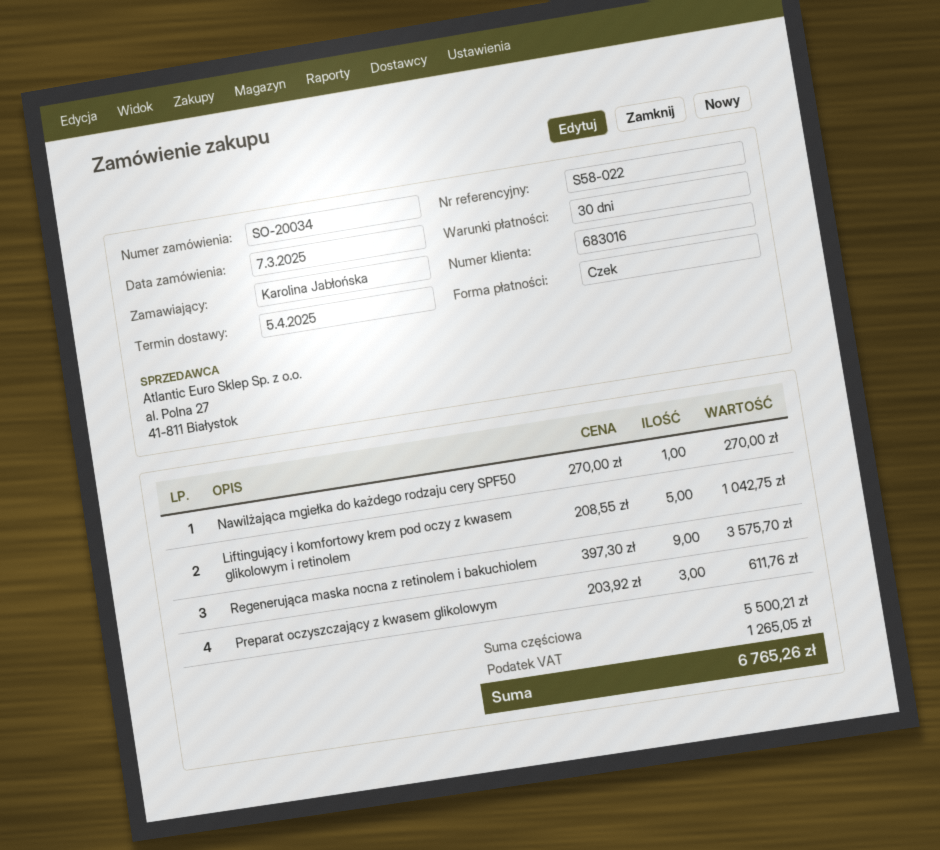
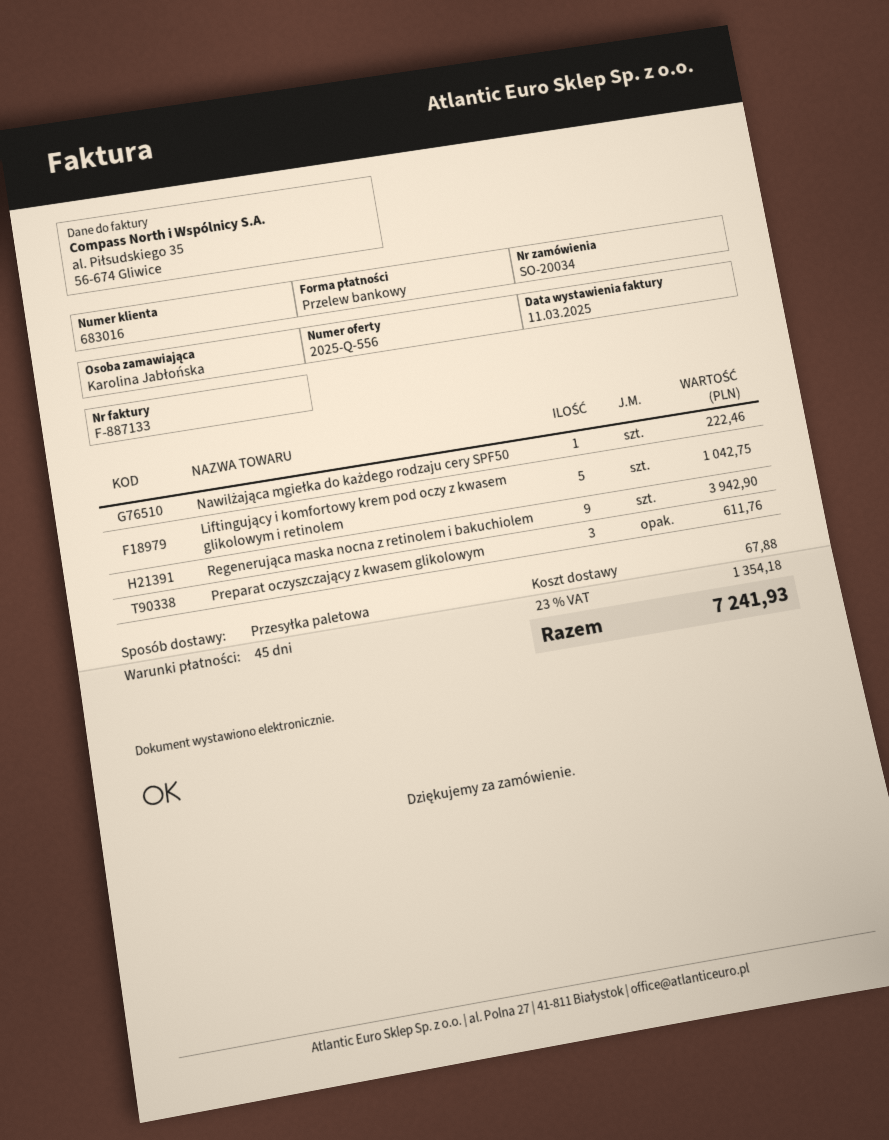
payment terms: 30 days -> 45 days
payment method: cheque -> bank transfer
Nawilżająca mgiełka do każdego rodzaju cery SPF50: 1 for 270.00 -> 1 for 222.46
Regenerująca maska nocna z retinolem i bakuchiolem: 9 for 3575.70 -> 9 for 3942.90
shipping: none -> 67.88
tax: 1265.05 -> 1354.18
total: 6765.26 -> 7241.93

